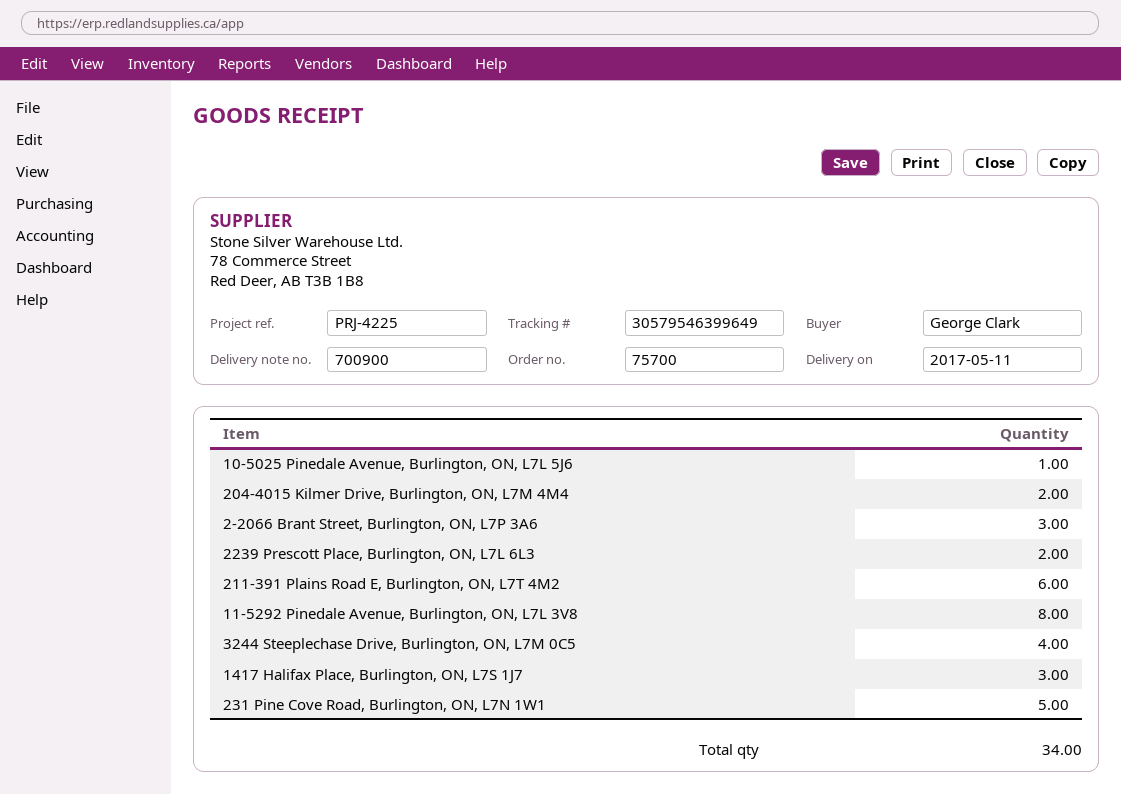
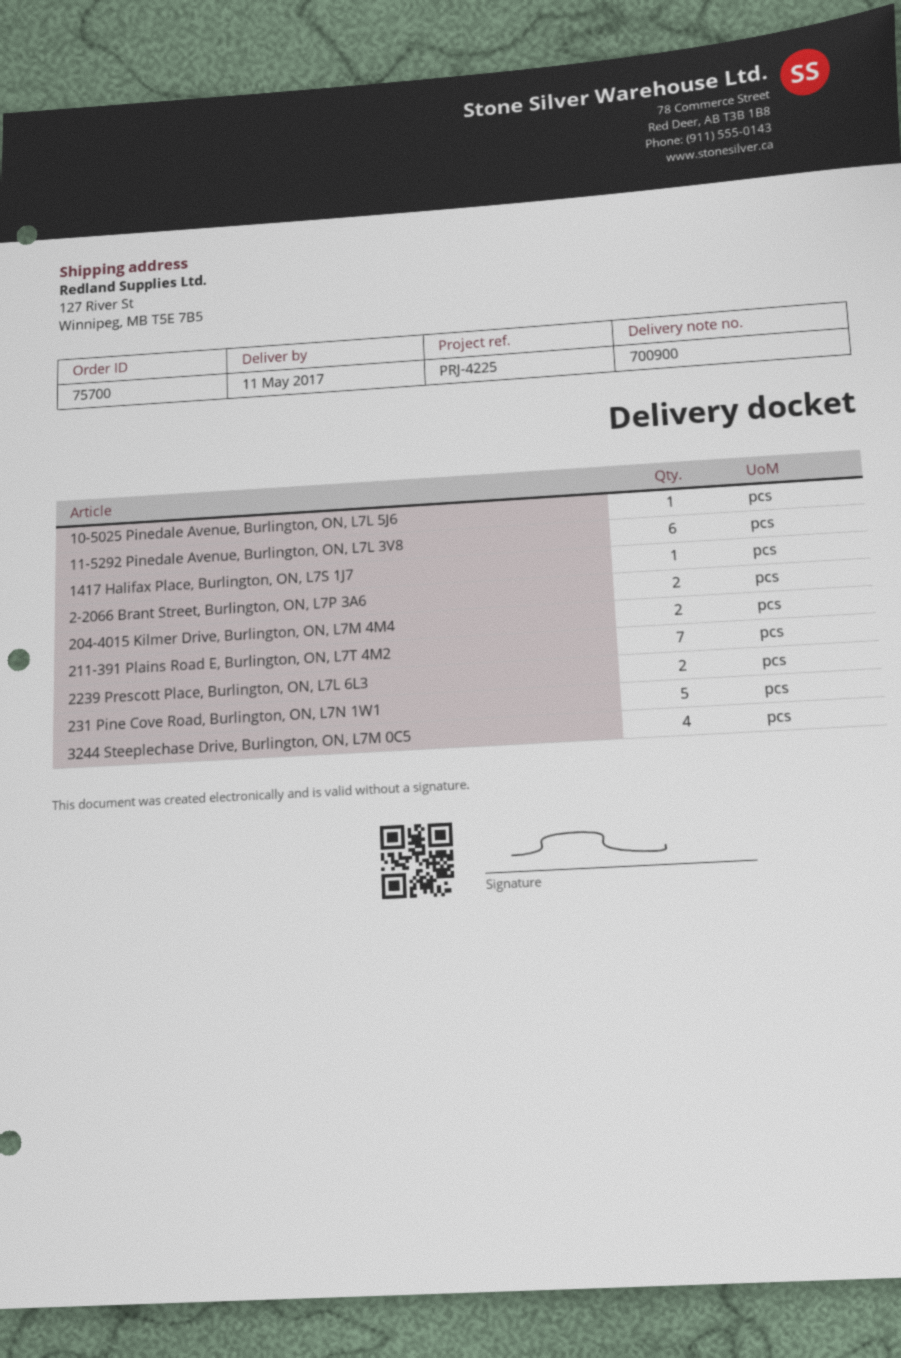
2-2066 Brant Street, Burlington, ON, L7P 3A6: 3 -> 2
211-391 Plains Road E, Burlington, ON, L7T 4M2: 6 -> 7
11-5292 Pinedale Avenue, Burlington, ON, L7L 3V8: 8 -> 6
1417 Halifax Place, Burlington, ON, L7S 1J7: 3 -> 1

